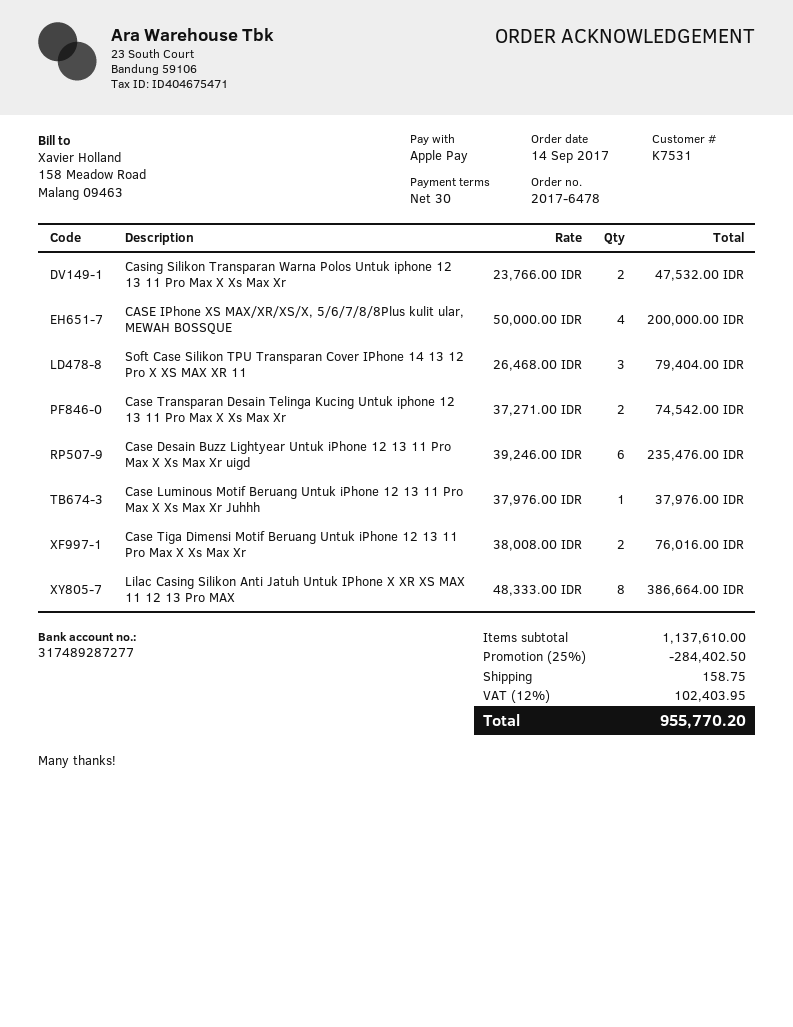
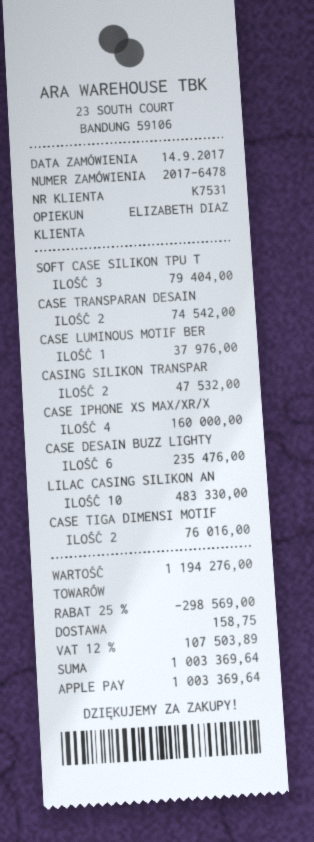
CASE IPhone XS MAX/XR/XS/X, 5/6/7/8/8Plus kulit ular, MEWAH BOSSQUE: 4 for 200000.00 -> 4 for 160000.00
Lilac Casing Silikon Anti Jatuh Untuk IPhone X XR XS MAX 11 12 13 Pro MAX: 8 for 386664.00 -> 10 for 483330.00
subtotal: 1137610.00 -> 1194276.00
discount: 25% = 284402.50 -> 25% = 298569.00
tax: 12% = 102403.95 -> 12% = 107503.89
total: 955770.20 -> 1003369.64

